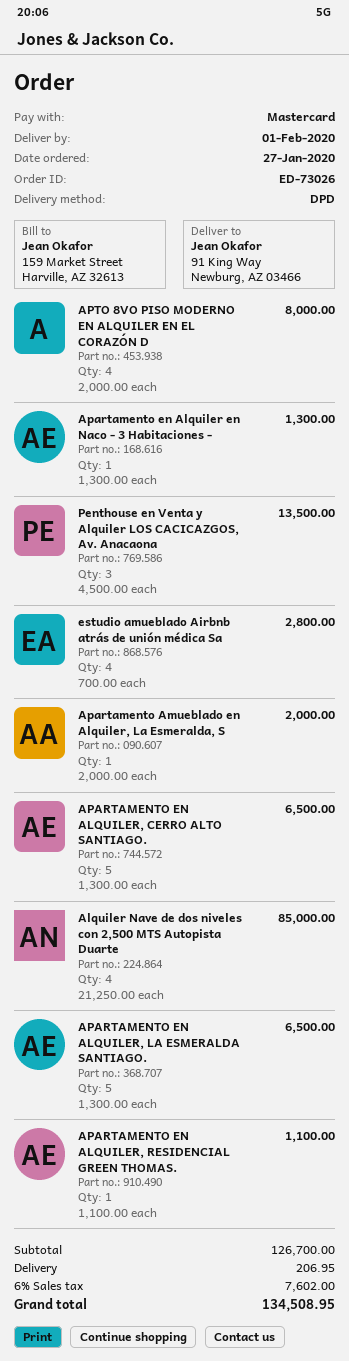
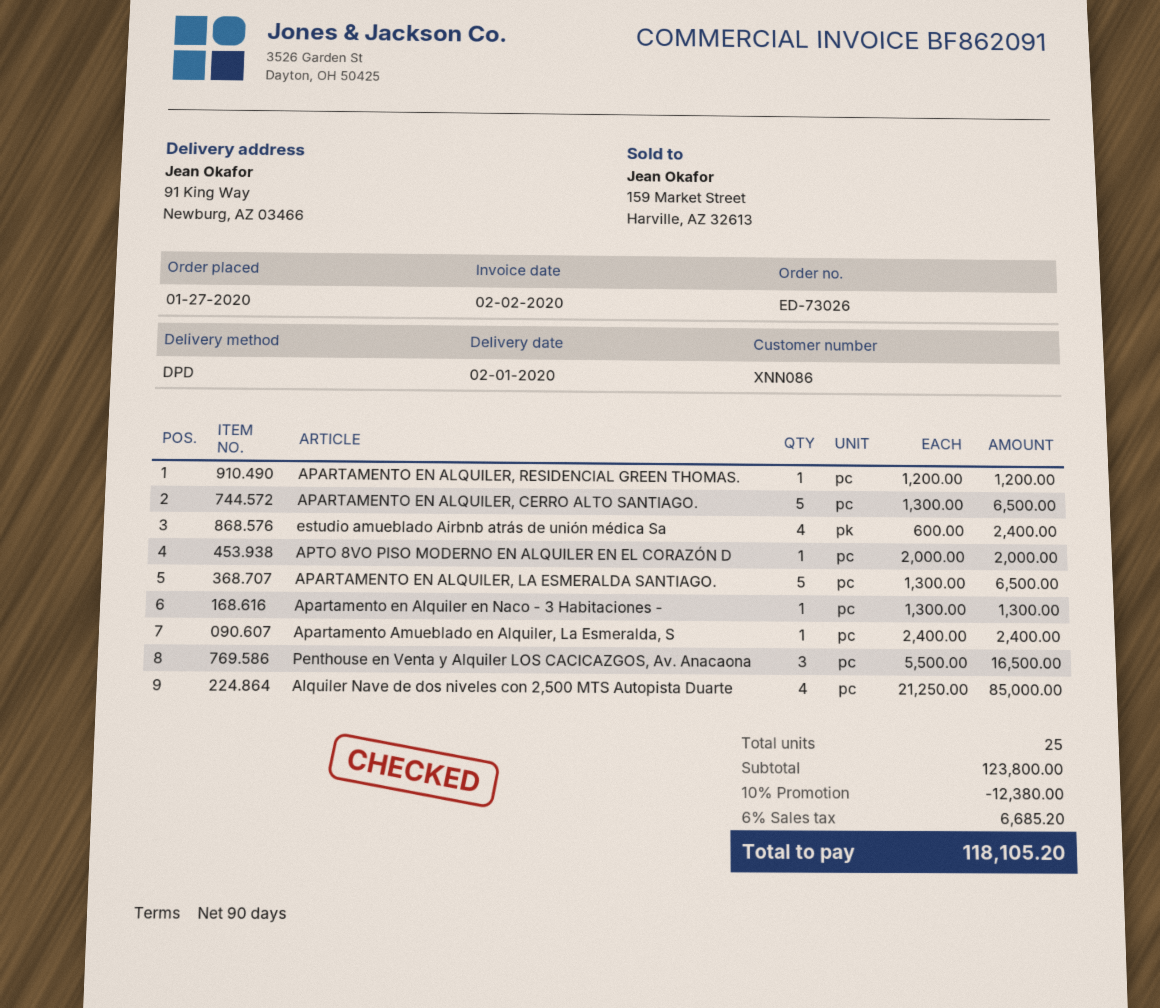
APTO 8VO PISO MODERNO EN ALQUILER EN EL CORAZÓN D: 4 x 2000.00 = 8000.00 -> 1 x 2000.00 = 2000.00
Penthouse en Venta y Alquiler LOS CACICAZGOS, Av. Anacaona: 3 x 4500.00 = 13500.00 -> 3 x 5500.00 = 16500.00
estudio amueblado Airbnb atrás de unión médica Sa: 4 x 700.00 = 2800.00 -> 4 x 600.00 = 2400.00
Apartamento Amueblado en Alquiler, La Esmeralda, S: 1 x 2000.00 = 2000.00 -> 1 x 2400.00 = 2400.00
APARTAMENTO EN ALQUILER, RESIDENCIAL GREEN THOMAS.: 1 x 1100.00 = 1100.00 -> 1 x 1200.00 = 1200.00
subtotal: 126700.00 -> 123800.00
discount: none -> 10% = 12380.00
shipping: 206.95 -> none
tax: 6% = 7602.00 -> 6% = 6685.20
total: 134508.95 -> 118105.20

